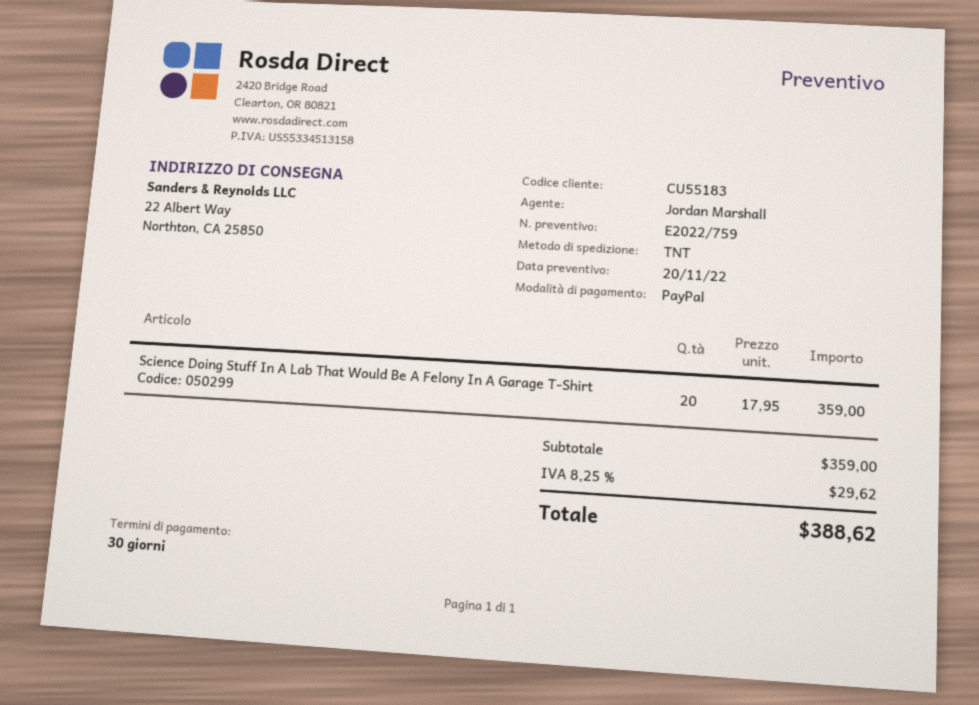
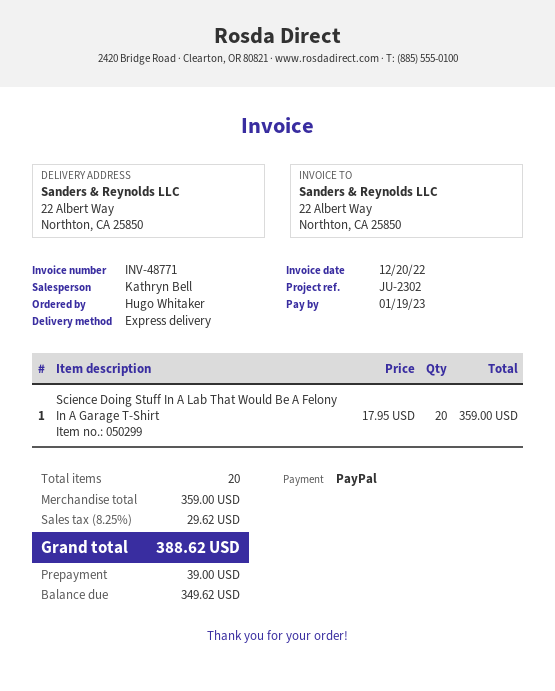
sales rep: Jordan Marshall -> Kathryn Bell
shipping method: TNT -> express

